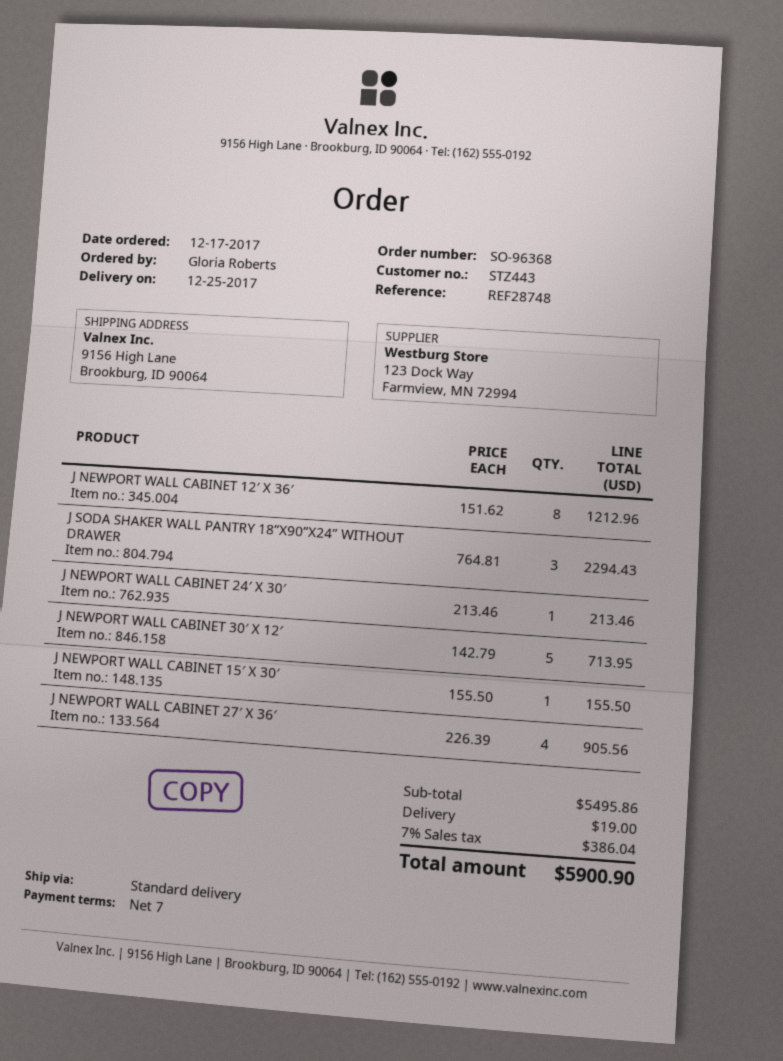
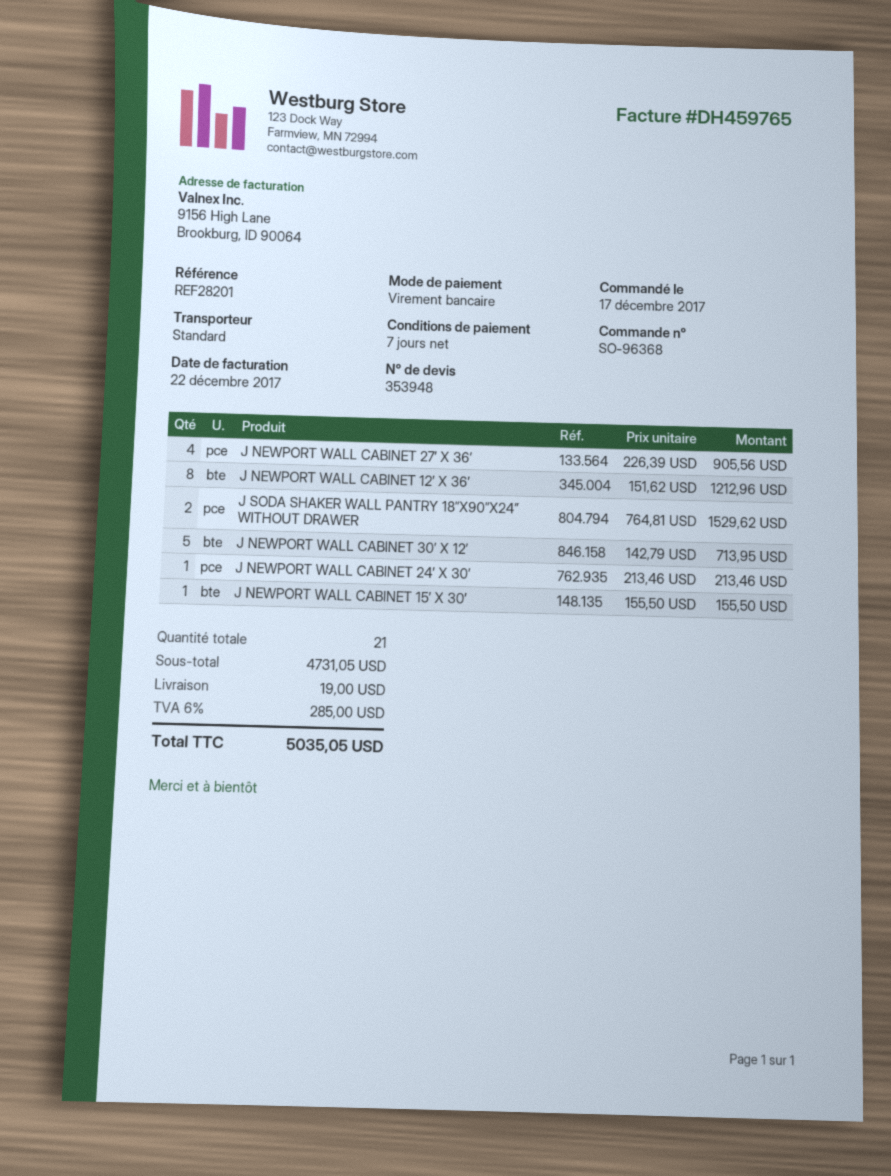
reference: REF28748 -> REF28201
J SODA SHAKER WALL PANTRY 18”X90”X24” WITHOUT DRAWER: 3 x 764.81 = 2294.43 -> 2 x 764.81 = 1529.62
subtotal: 5495.86 -> 4731.05
tax: 7% = 386.04 -> 6% = 285.00
total: 5900.90 -> 5035.05

